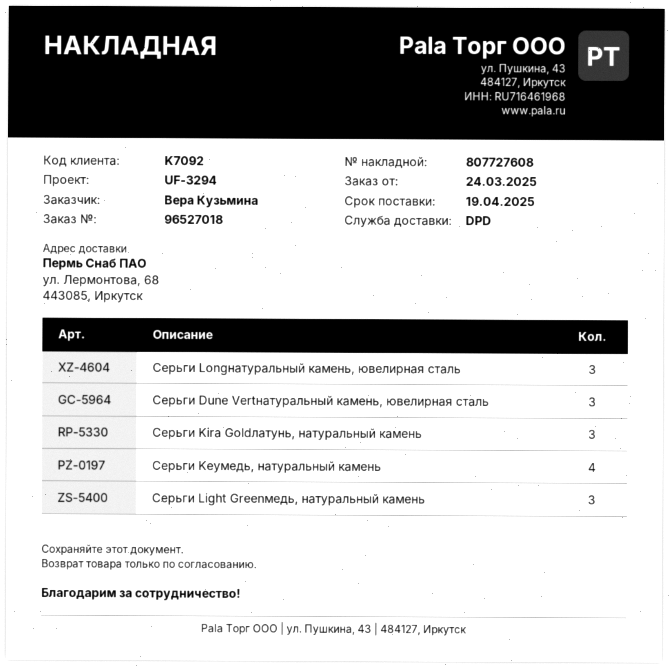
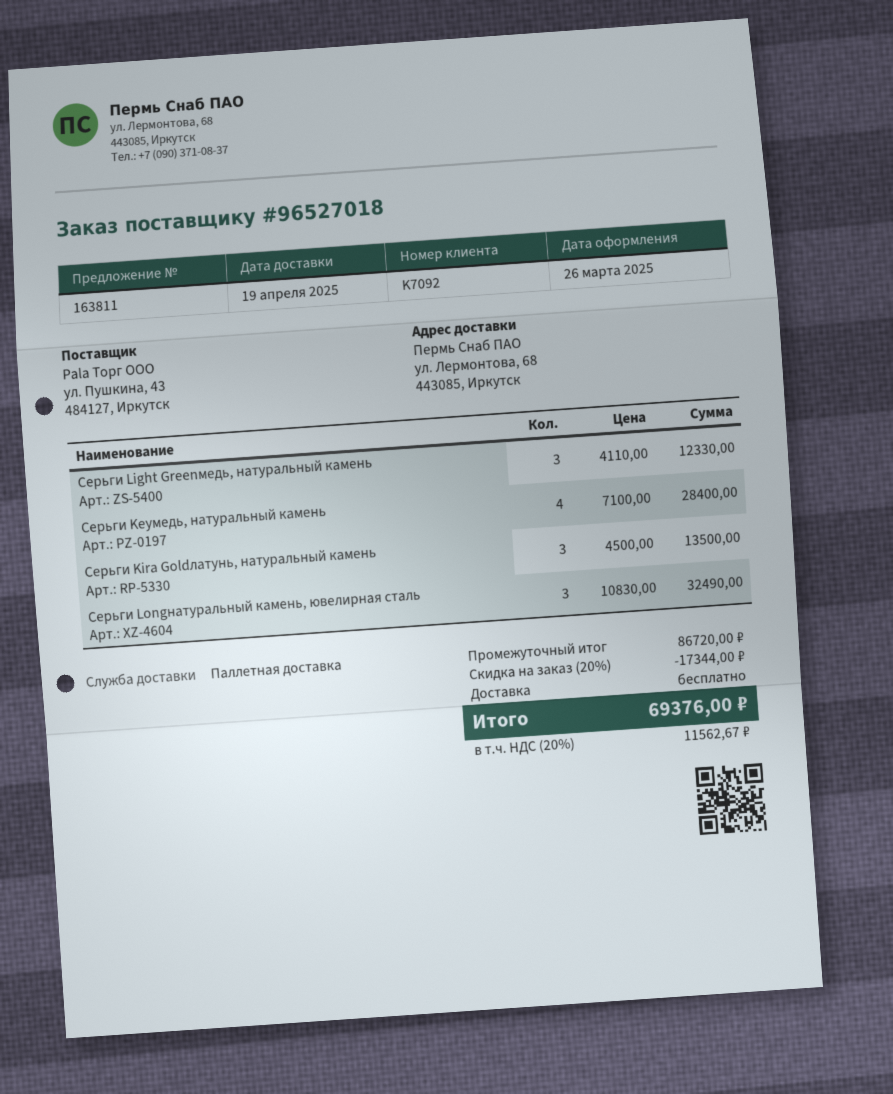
order date: 2025-03-24 -> 2025-03-26
shipping method: DPD -> pallet freight
Серьги Dune Vertнатуральный камень, ювелирная сталь: 3 -> none

